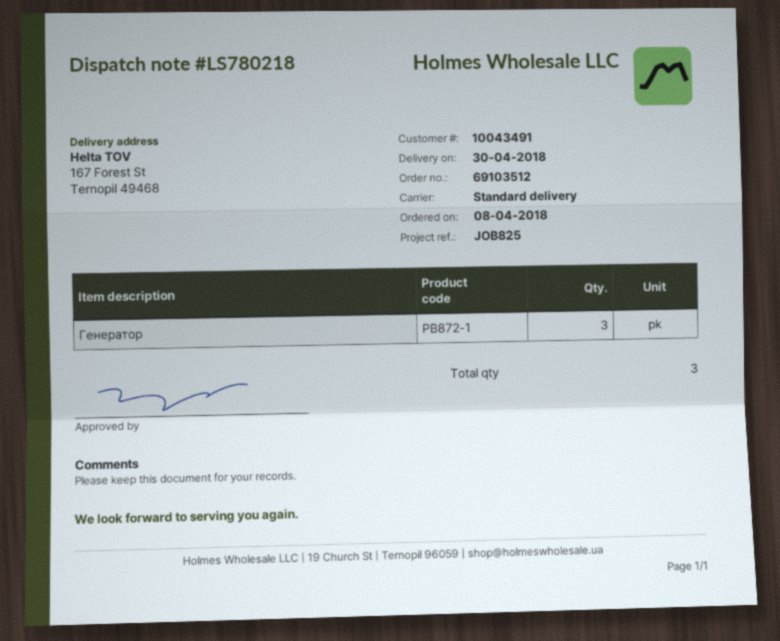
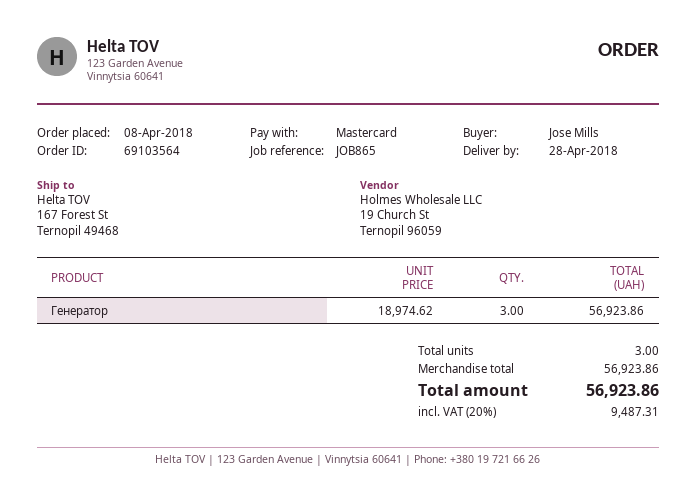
order number: 69103512 -> 69103564
delivery date: 2018-04-30 -> 2018-04-28
reference: JOB825 -> JOB865

